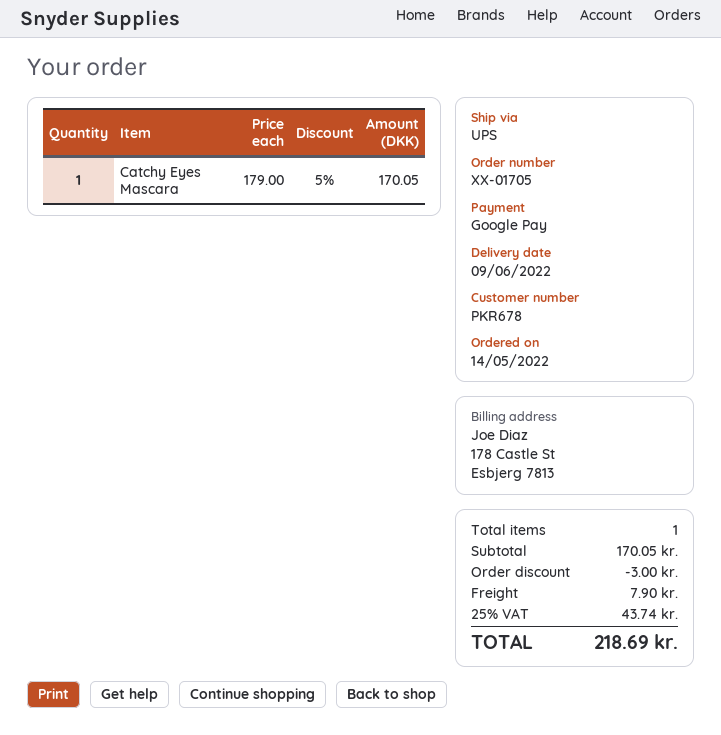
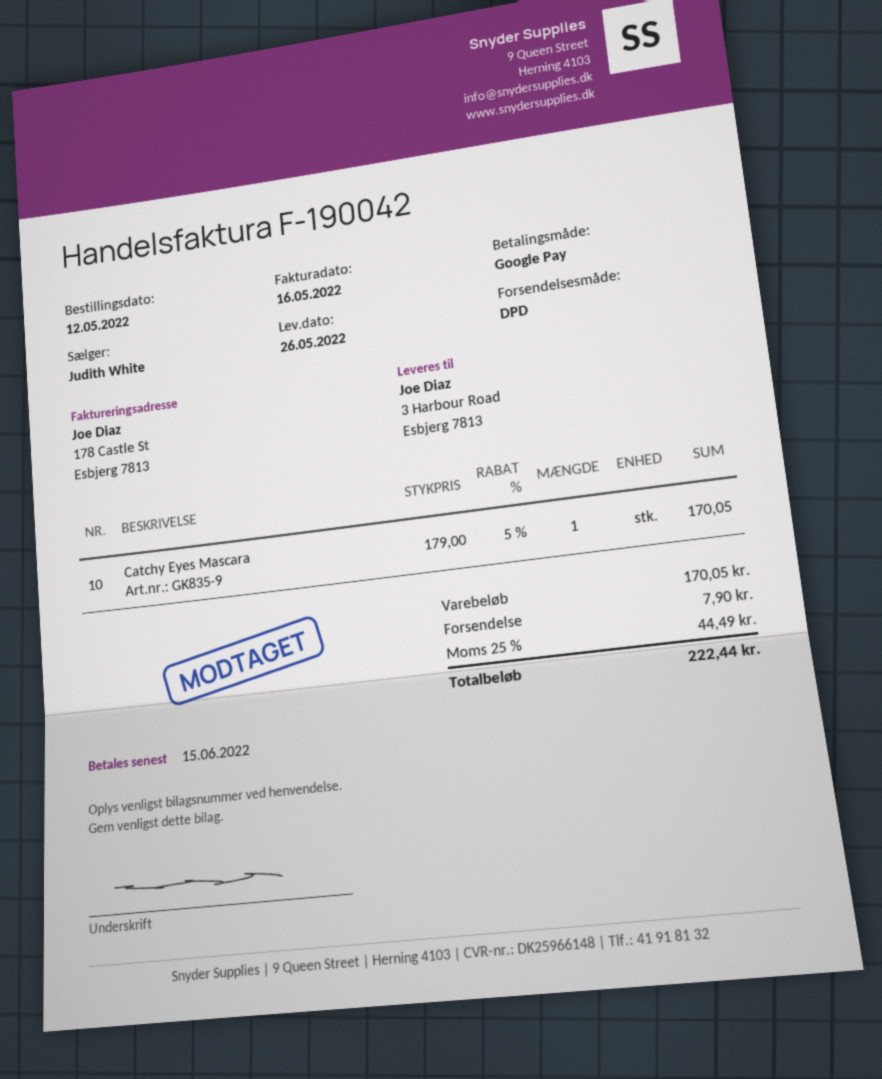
order date: 2022-05-14 -> 2022-05-12
delivery date: 2022-06-09 -> 2022-05-26
shipping method: UPS -> DPD
discount: 3.00 -> none
tax: 25% = 43.74 -> 25% = 44.49
total: 218.69 -> 222.44

